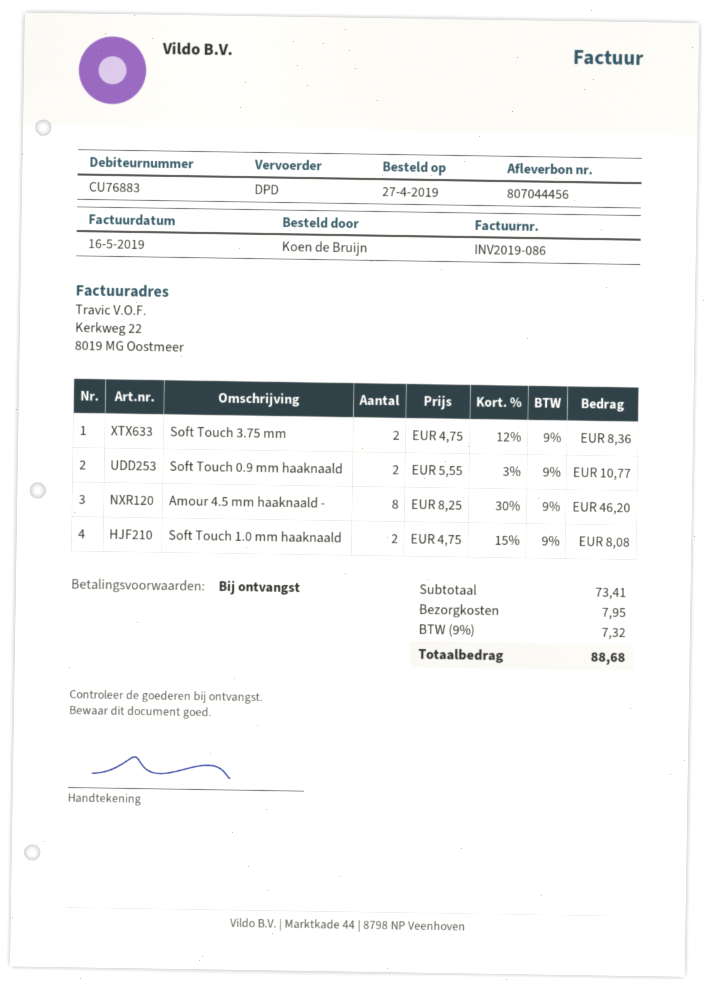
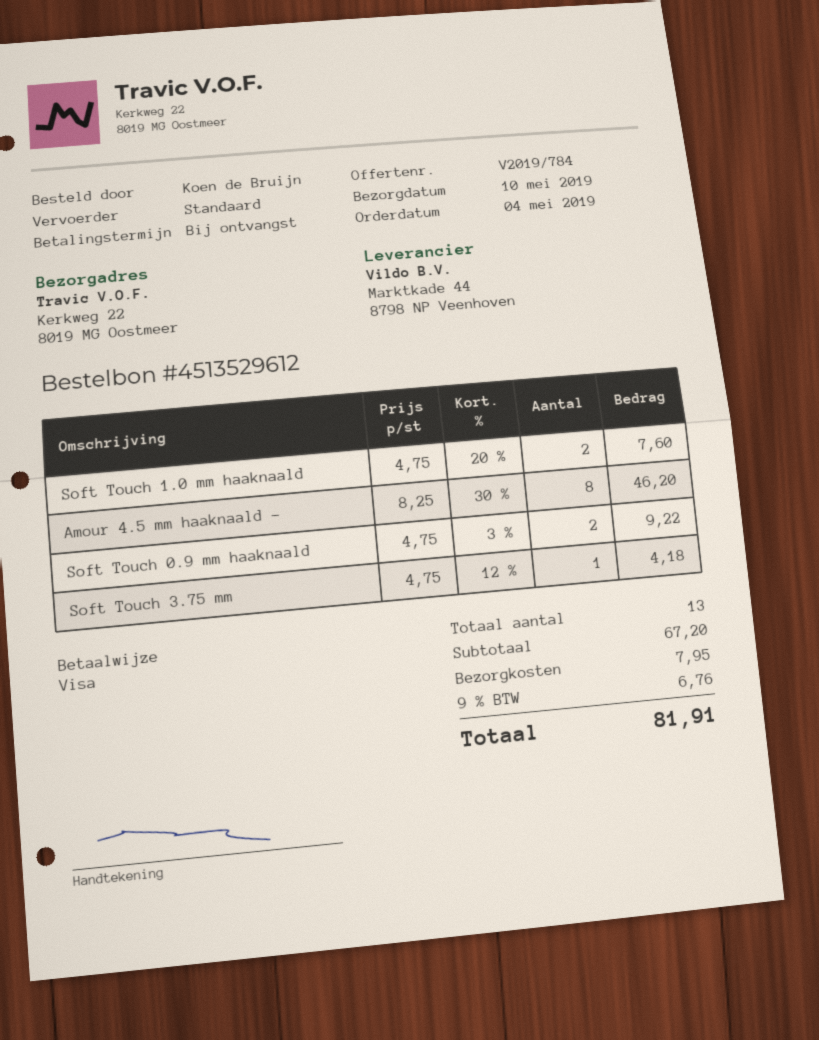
order date: 2019-04-27 -> 2019-05-04
shipping method: DPD -> standard
Soft Touch 3.75 mm: 2 x 4.75 - 12% = 8.36 -> 1 x 4.75 - 12% = 4.18
Soft Touch 0.9 mm haaknaald: 2 x 5.55 - 3% = 10.77 -> 2 x 4.75 - 3% = 9.22
Soft Touch 1.0 mm haaknaald: 2 x 4.75 - 15% = 8.08 -> 2 x 4.75 - 20% = 7.60
subtotal: 73.41 -> 67.20
tax: 9% = 7.32 -> 9% = 6.76
total: 88.68 -> 81.91

